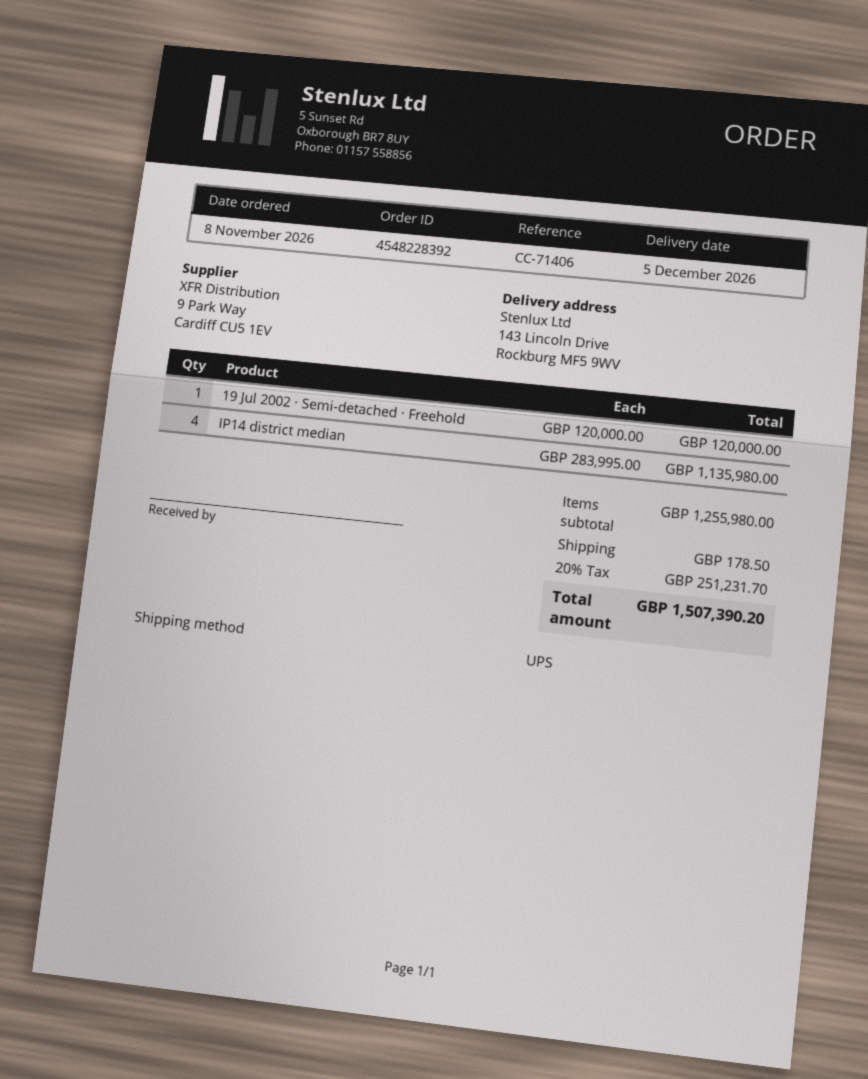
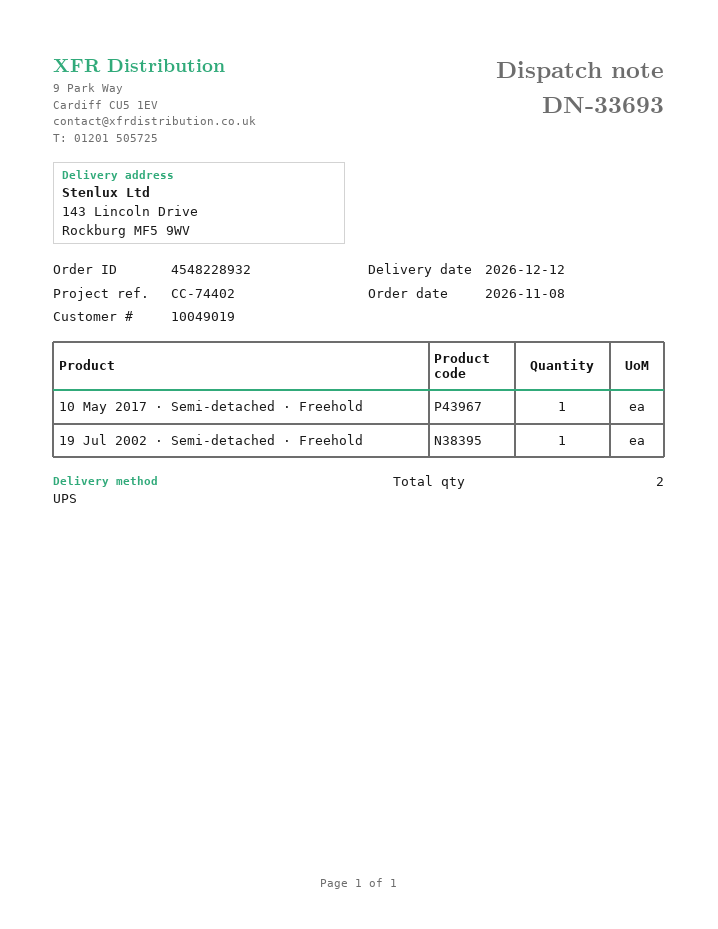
order number: 4548228392 -> 4548228932
delivery date: 2026-12-05 -> 2026-12-12
reference: CC-71406 -> CC-74402
IP14 district median: 4 -> none
10 May 2017 · Semi-detached · Freehold: none -> 1

